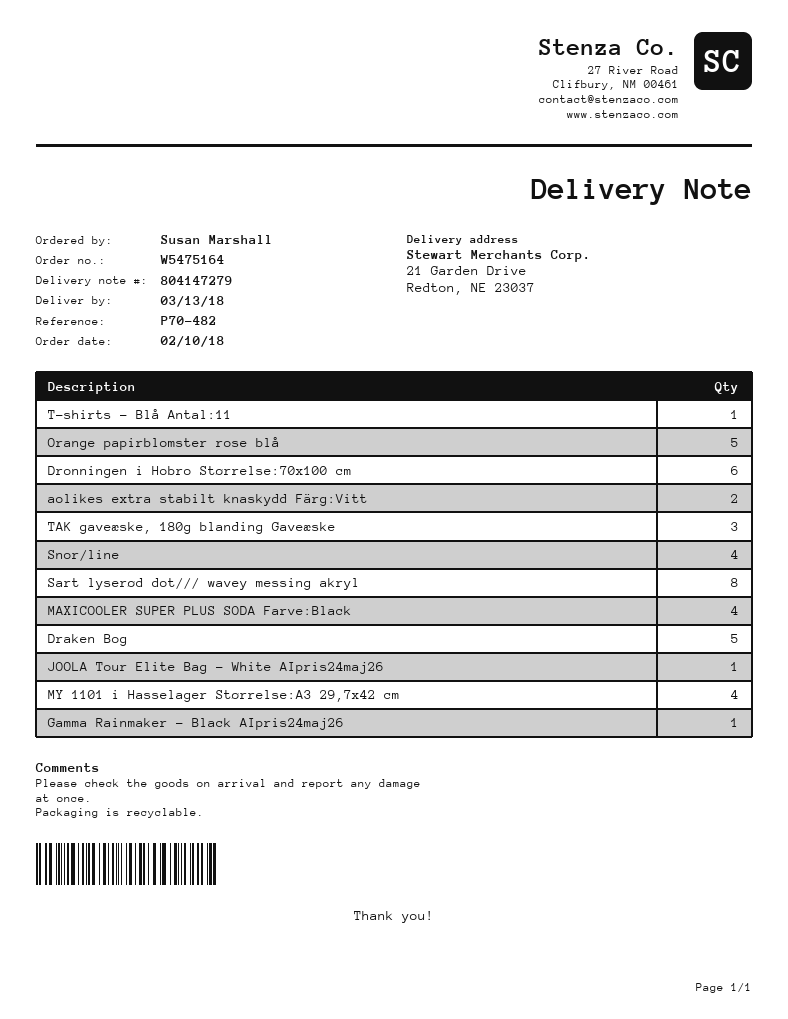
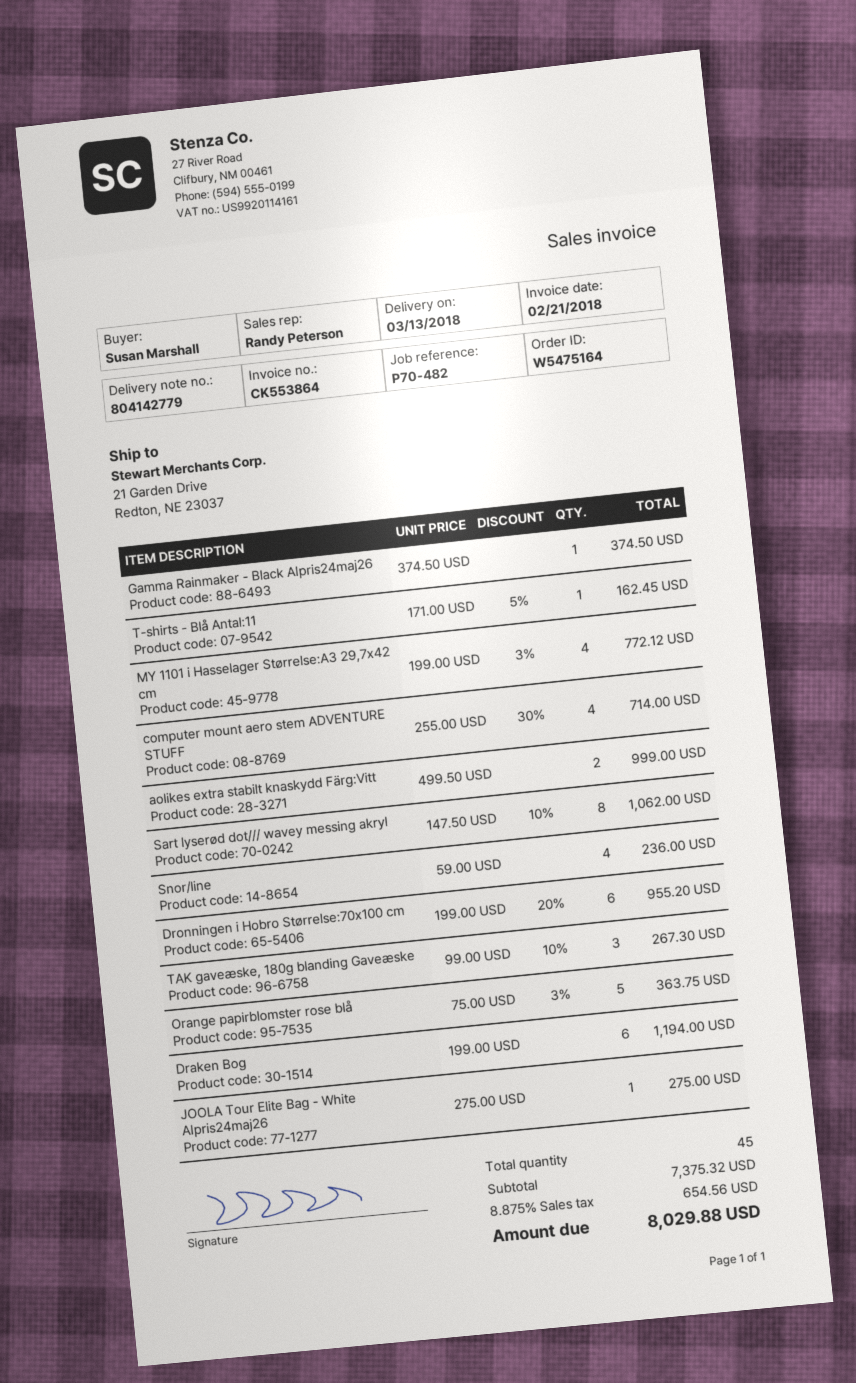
delivery note number: 804147279 -> 804142779
MAXICOOLER SUPER PLUS SODA Farve:Black: 4 -> none
Draken Bog: 5 -> 6
computer mount aero stem ADVENTURE STUFF: none -> 4

